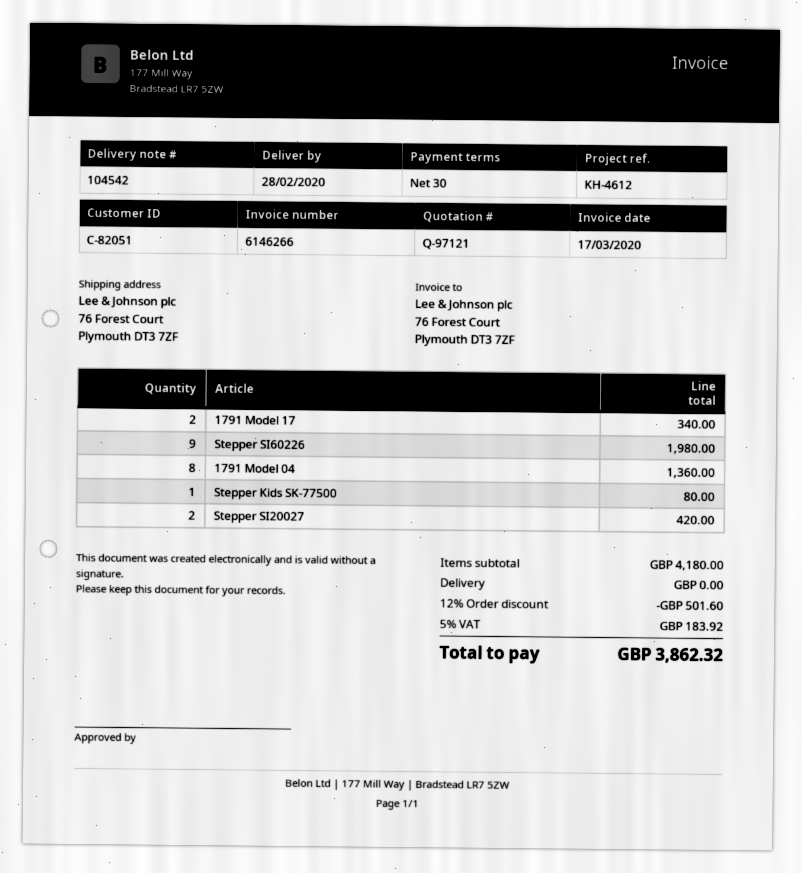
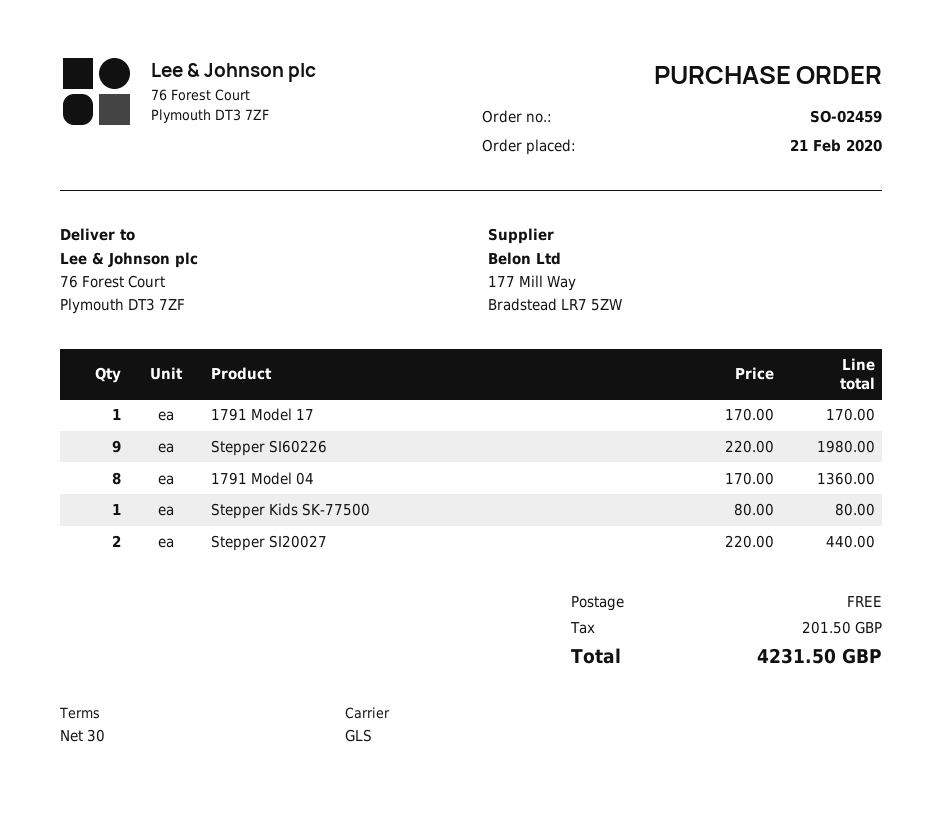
1791 Model 17: 2 for 340.00 -> 1 for 170.00
Stepper SI20027: 2 for 420.00 -> 2 for 440.00
discount: 12% = 501.60 -> none
tax: 183.92 -> 201.50
total: 3862.32 -> 4231.50

